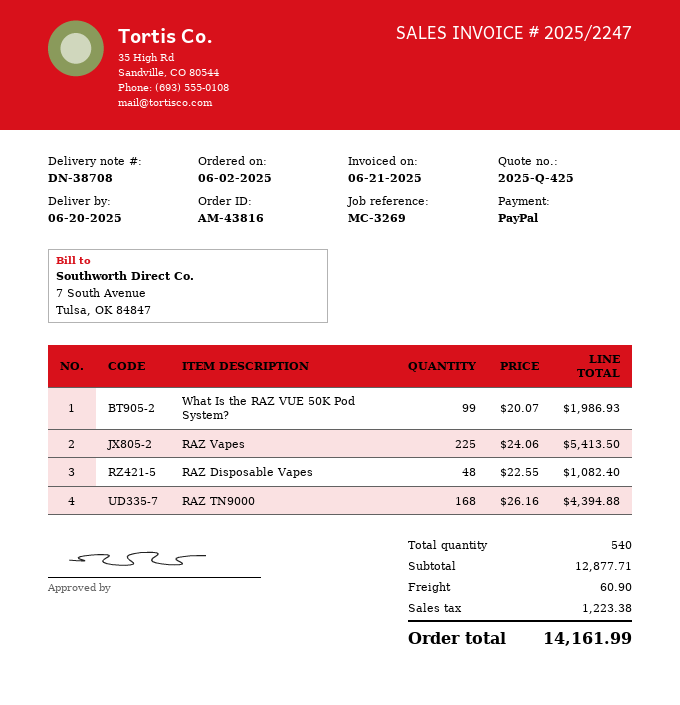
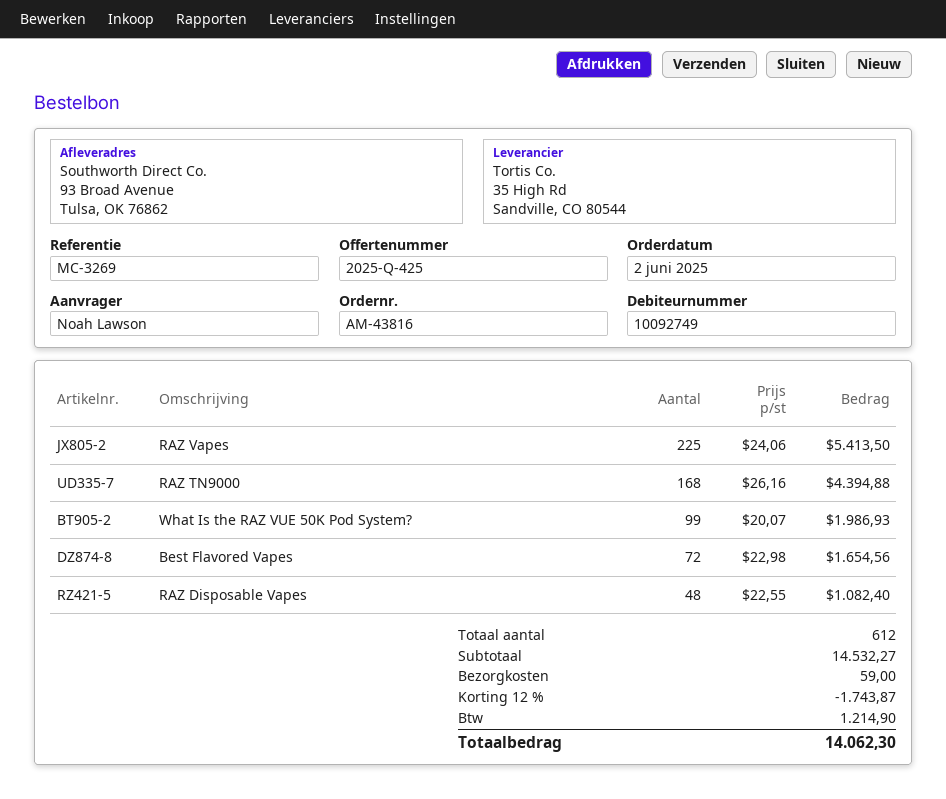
Best Flavored Vapes: none -> 72 x 22.98 = 1654.56
total quantity: 540 -> 612
subtotal: 12877.71 -> 14532.27
discount: none -> 12% = 1743.87
shipping: 60.90 -> 59.00
tax: 1223.38 -> 1214.90
total: 14161.99 -> 14062.30

